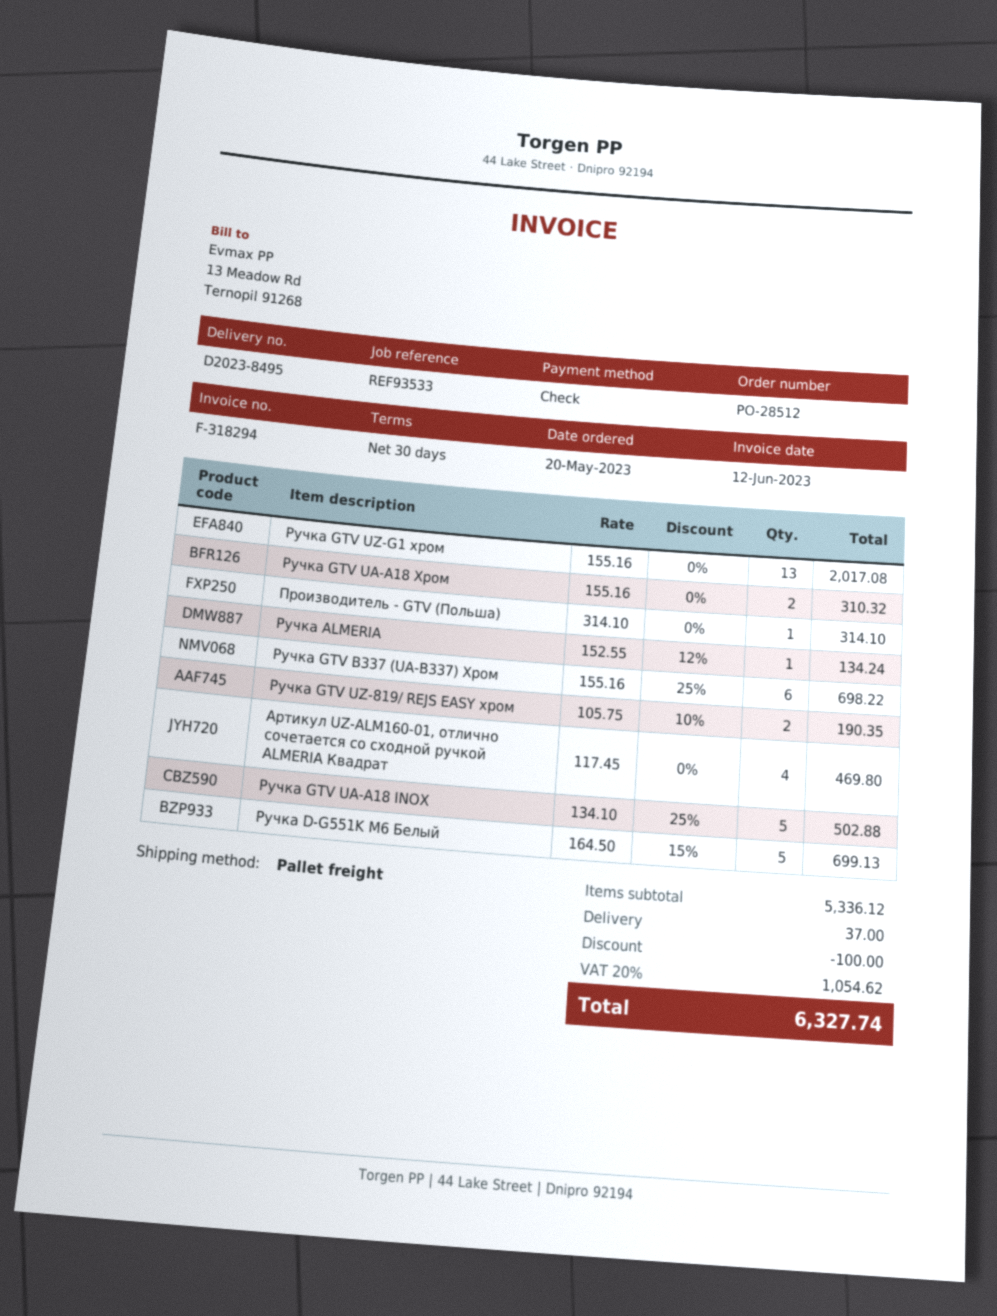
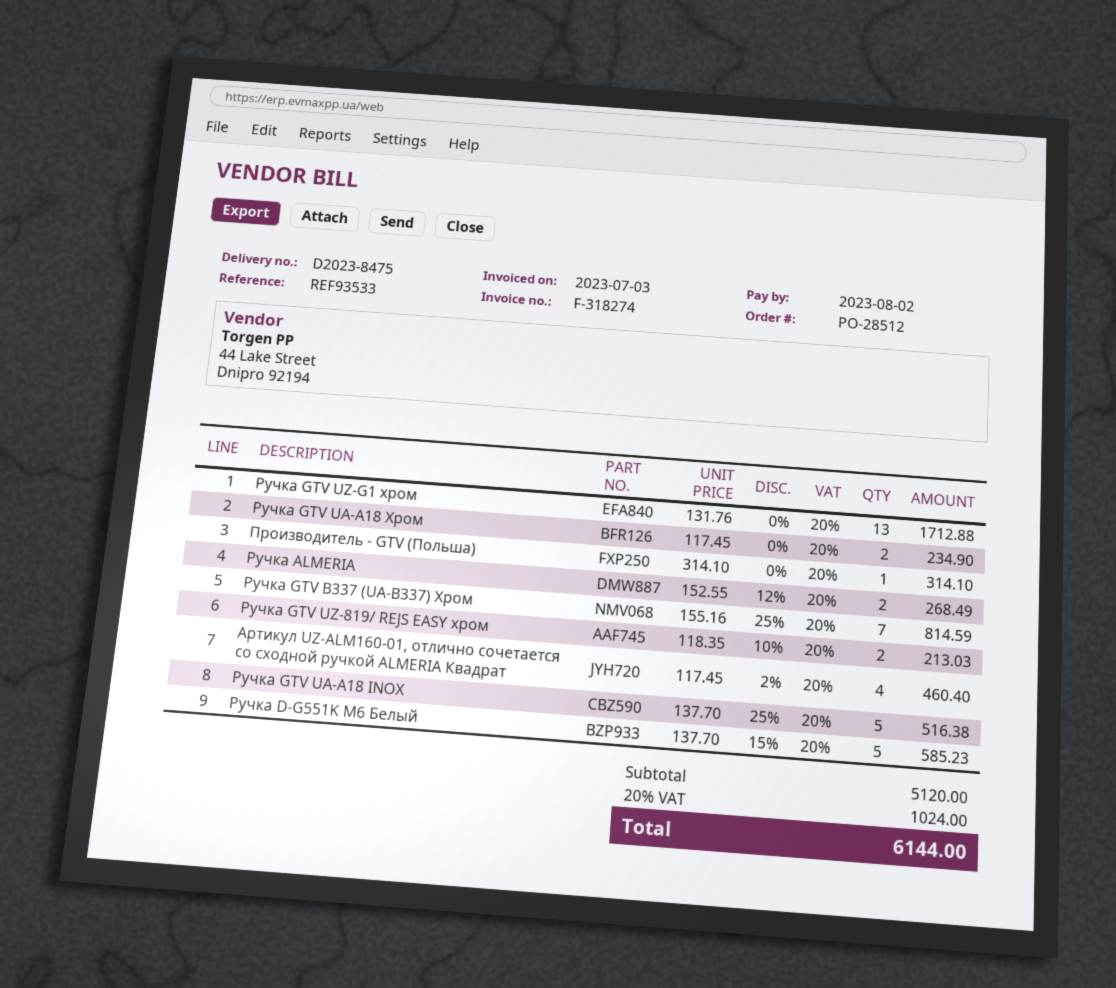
delivery note number: D2023-8495 -> D2023-8475
invoice number: F-318294 -> F-318274
invoice date: 2023-06-12 -> 2023-07-03
Ручка GTV UZ-G1 хром: 13 x 155.16 = 2017.08 -> 13 x 131.76 = 1712.88
Ручка GTV UA-A18 Хром: 2 x 155.16 = 310.32 -> 2 x 117.45 = 234.90
Ручка ALMERIA: 1 x 152.55 - 12% = 134.24 -> 2 x 152.55 - 12% = 268.49
Ручка GTV B337 (UA-B337) Хром: 6 x 155.16 - 25% = 698.22 -> 7 x 155.16 - 25% = 814.59
Ручка GTV UZ-819/ REJS EASY хром: 2 x 105.75 - 10% = 190.35 -> 2 x 118.35 - 10% = 213.03
Артикул UZ-ALM160-01, отлично сочетается со сходной ручкой ALMERIA Квадрат: 4 x 117.45 = 469.80 -> 4 x 117.45 - 2% = 460.40
Ручка GTV UA-A18 INOX: 5 x 134.10 - 25% = 502.88 -> 5 x 137.70 - 25% = 516.38
Ручка D-G551K M6 Белый: 5 x 164.50 - 15% = 699.13 -> 5 x 137.70 - 15% = 585.23
subtotal: 5336.12 -> 5120.00
discount: 100.00 -> none
shipping: 37.00 -> none
tax: 20% = 1054.62 -> 20% = 1024.00
total: 6327.74 -> 6144.00

